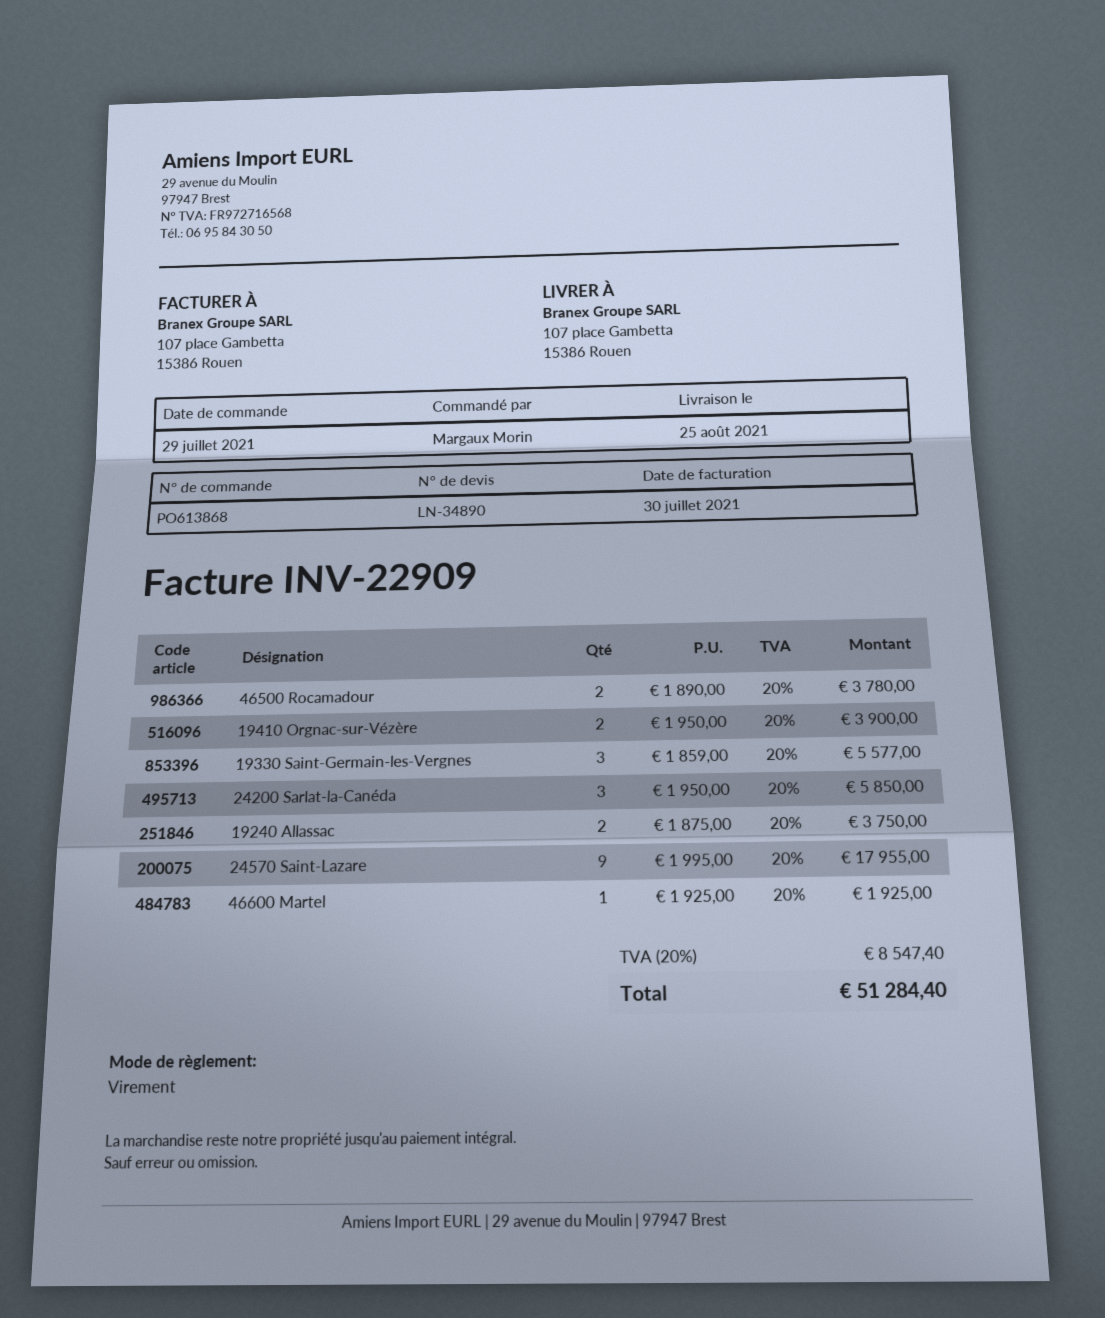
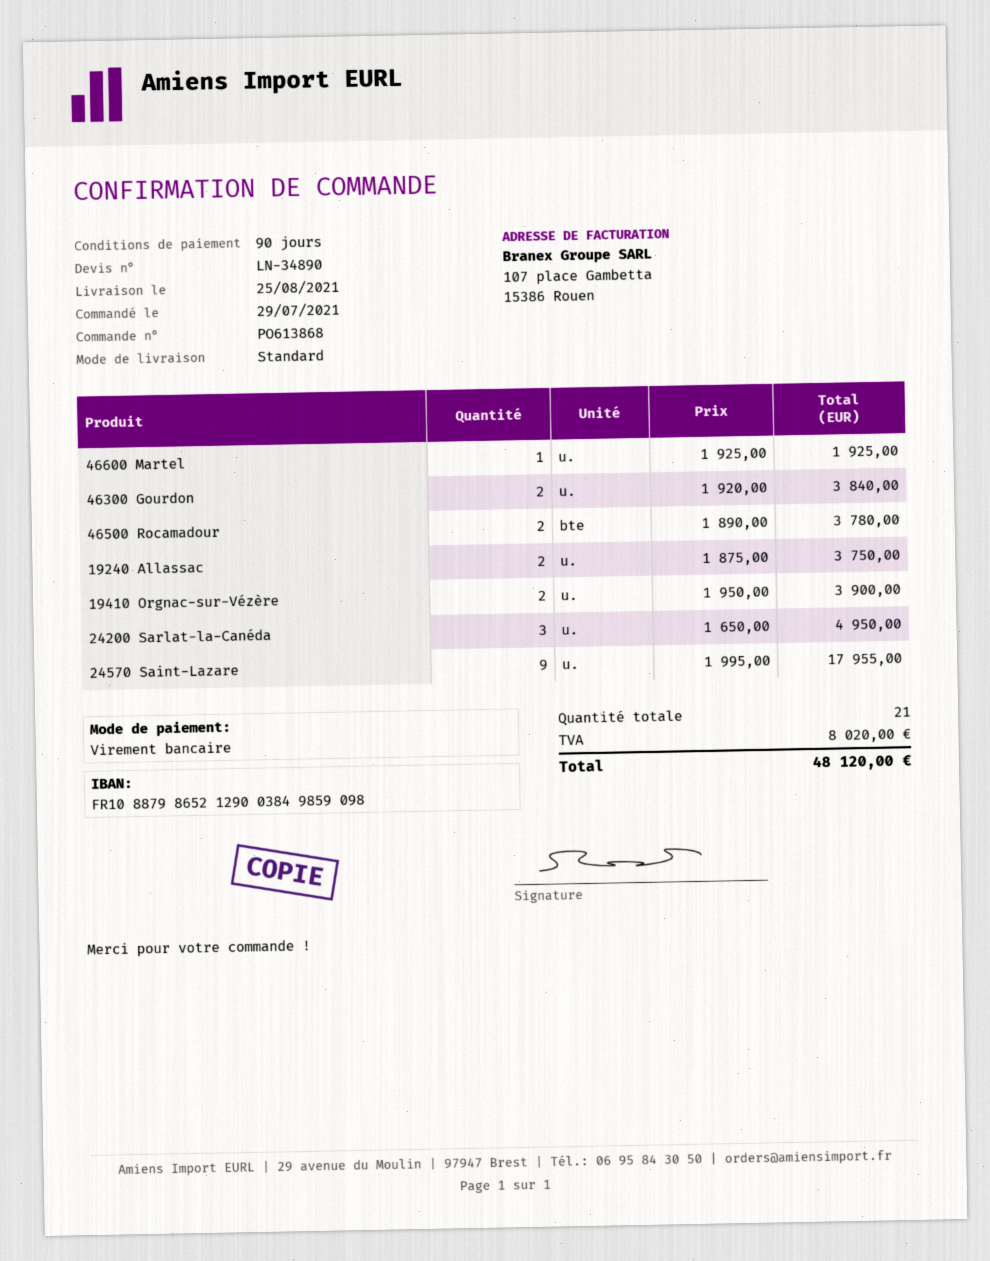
19330 Saint-Germain-les-Vergnes: 3 x 1859.00 = 5577.00 -> none
24200 Sarlat-la-Canéda: 3 x 1950.00 = 5850.00 -> 3 x 1650.00 = 4950.00
46300 Gourdon: none -> 2 x 1920.00 = 3840.00
tax: 8547.40 -> 8020.00
total: 51284.40 -> 48120.00

